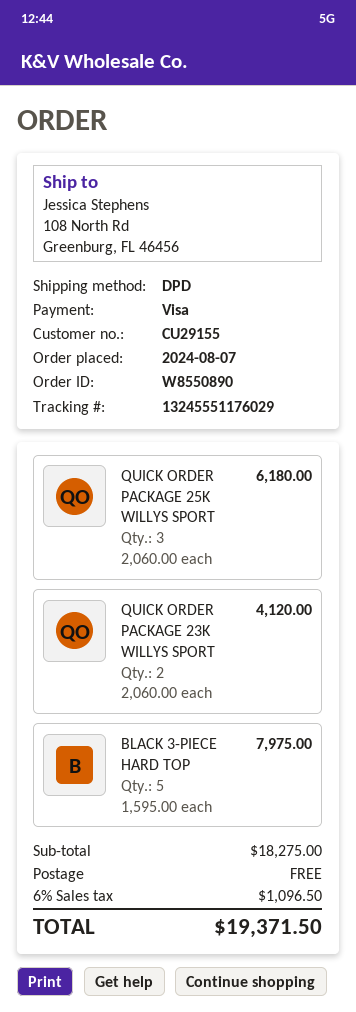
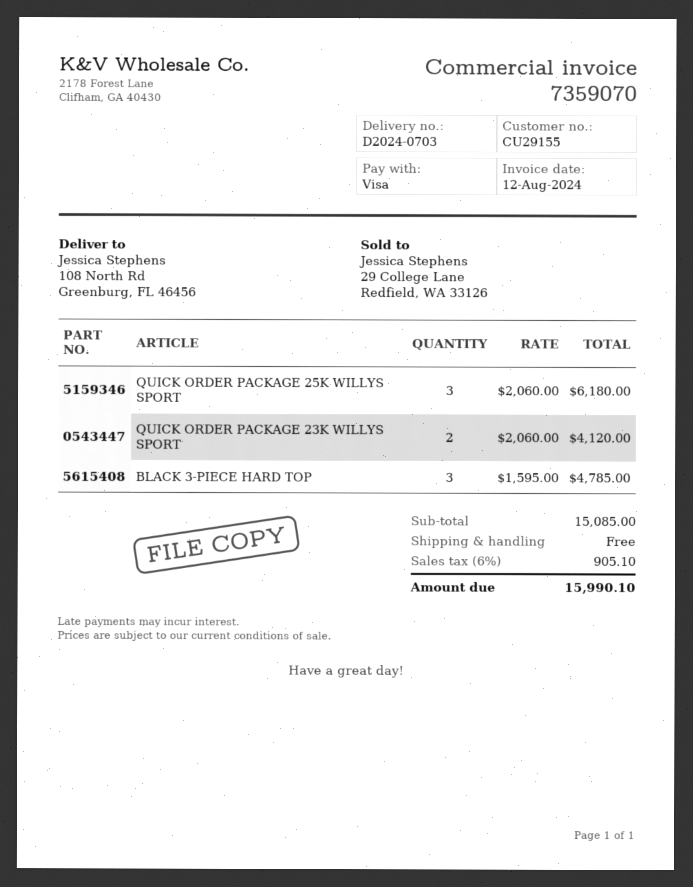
BLACK 3-PIECE HARD TOP: 5 x 1595.00 = 7975.00 -> 3 x 1595.00 = 4785.00
subtotal: 18275.00 -> 15085.00
tax: 6% = 1096.50 -> 6% = 905.10
total: 19371.50 -> 15990.10

